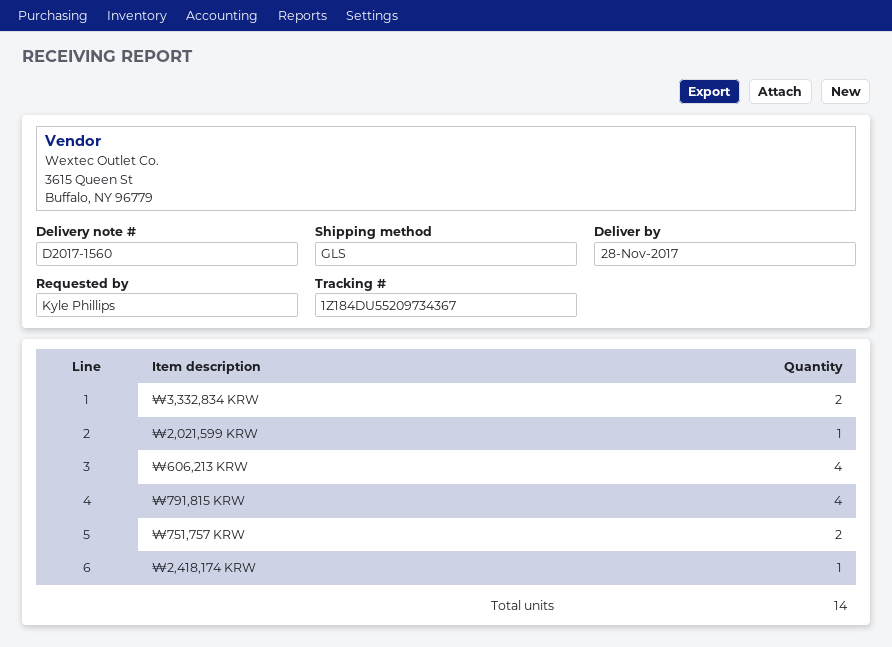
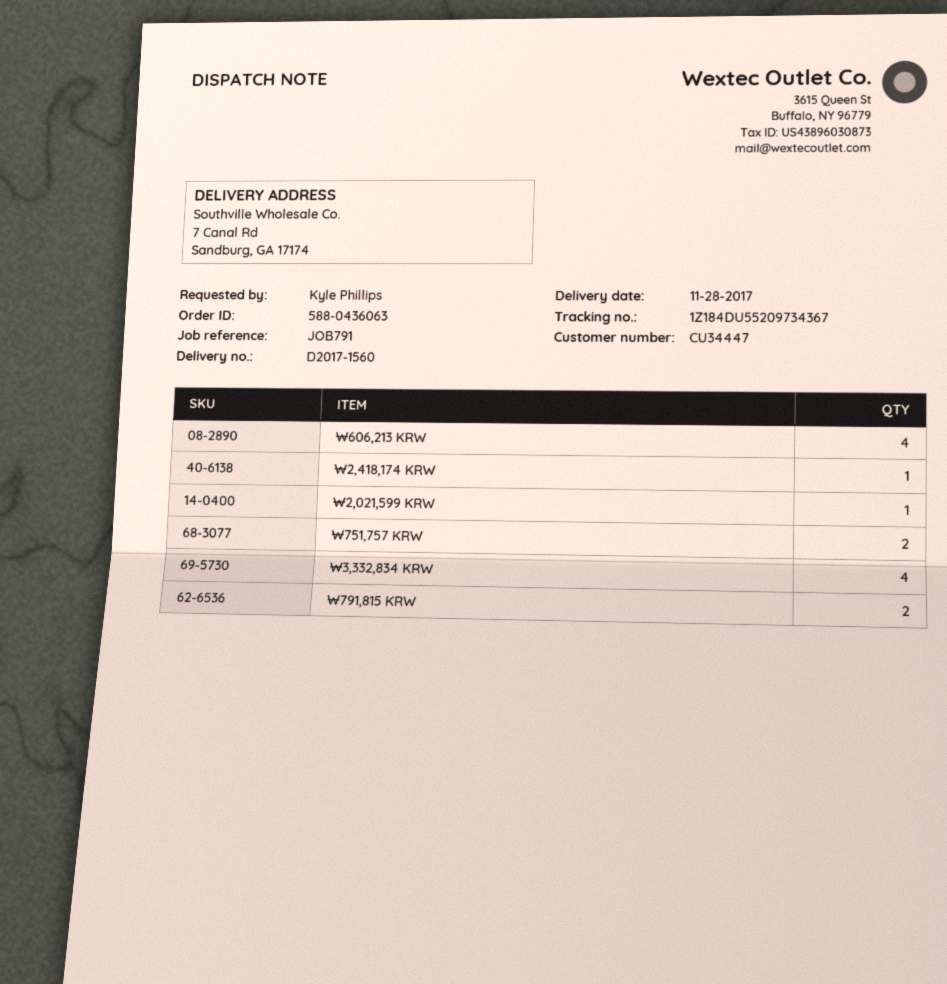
₩3,332,834 KRW: 2 -> 4
₩791,815 KRW: 4 -> 2

